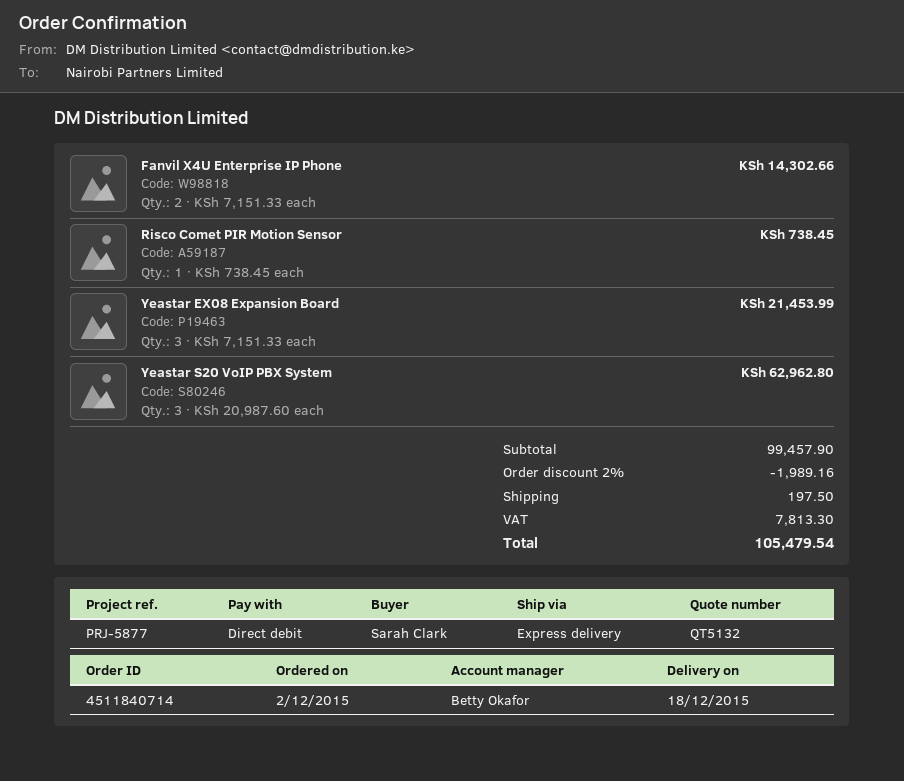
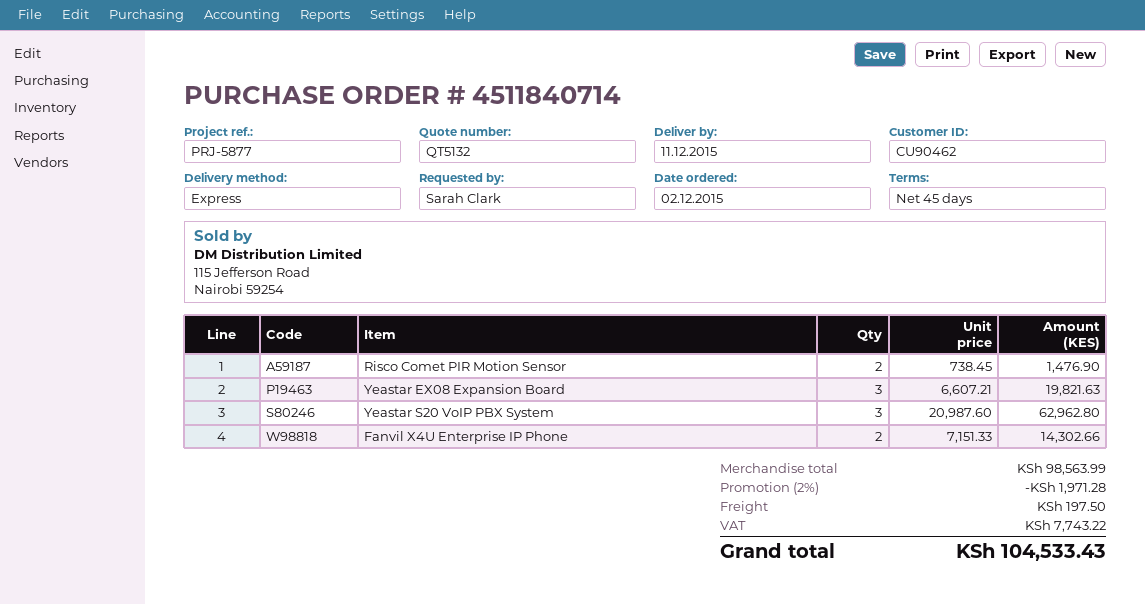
delivery date: 2015-12-18 -> 2015-12-11
Risco Comet PIR Motion Sensor: 1 x 738.45 = 738.45 -> 2 x 738.45 = 1476.90
Yeastar EX08 Expansion Board: 3 x 7151.33 = 21453.99 -> 3 x 6607.21 = 19821.63
subtotal: 99457.90 -> 98563.99
discount: 2% = 1989.16 -> 2% = 1971.28
tax: 7813.30 -> 7743.22
total: 105479.54 -> 104533.43

